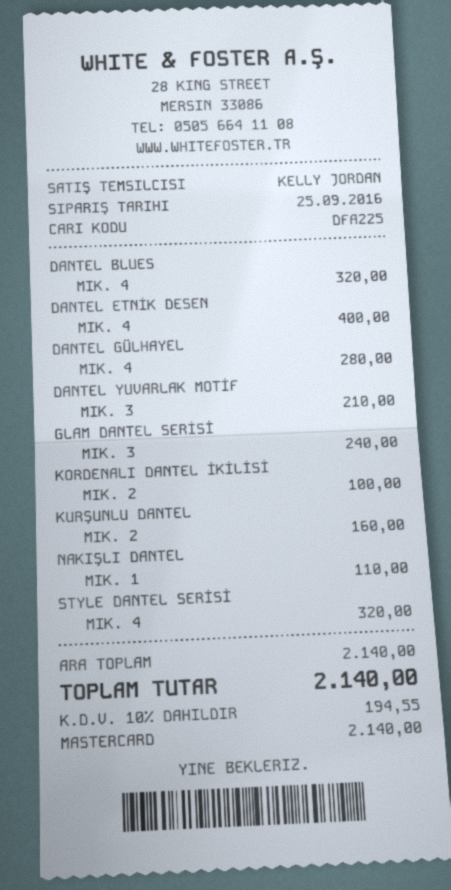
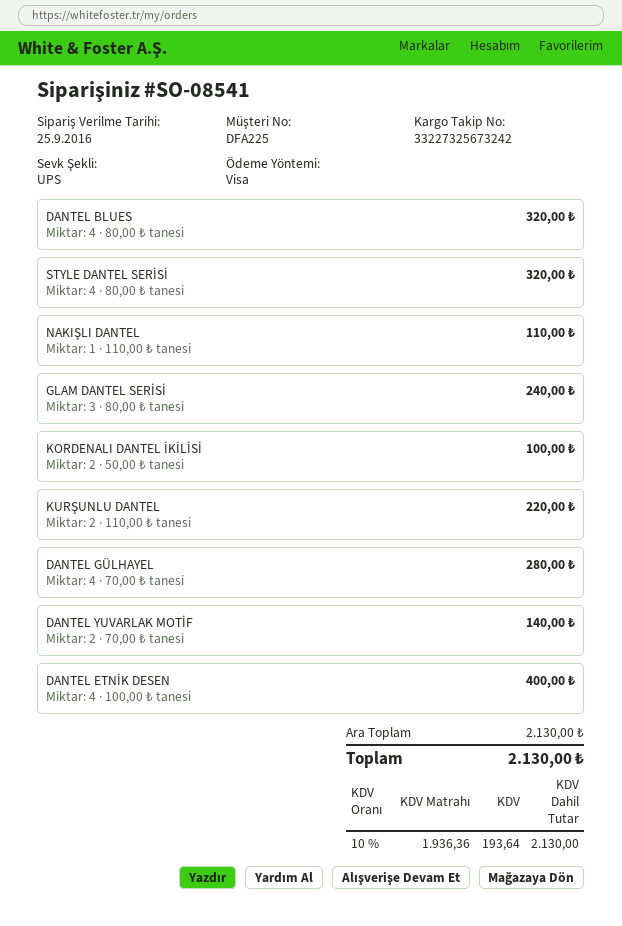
payment method: Mastercard -> Visa
DANTEL YUVARLAK MOTİF: 3 for 210.00 -> 2 for 140.00
KURŞUNLU DANTEL: 2 for 160.00 -> 2 for 220.00
subtotal: 2140.00 -> 2130.00
tax: 10% = 194.55 -> 10% = 193.64
total: 2140.00 -> 2130.00

